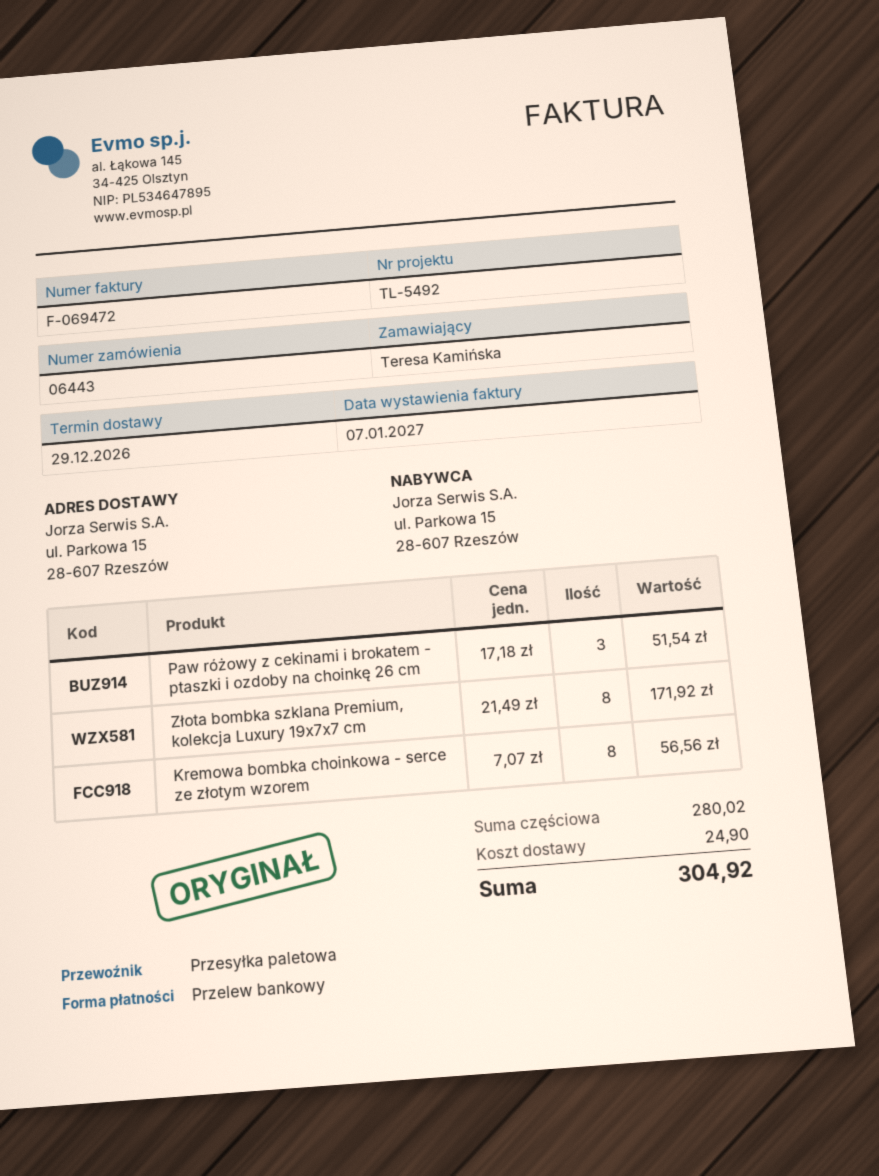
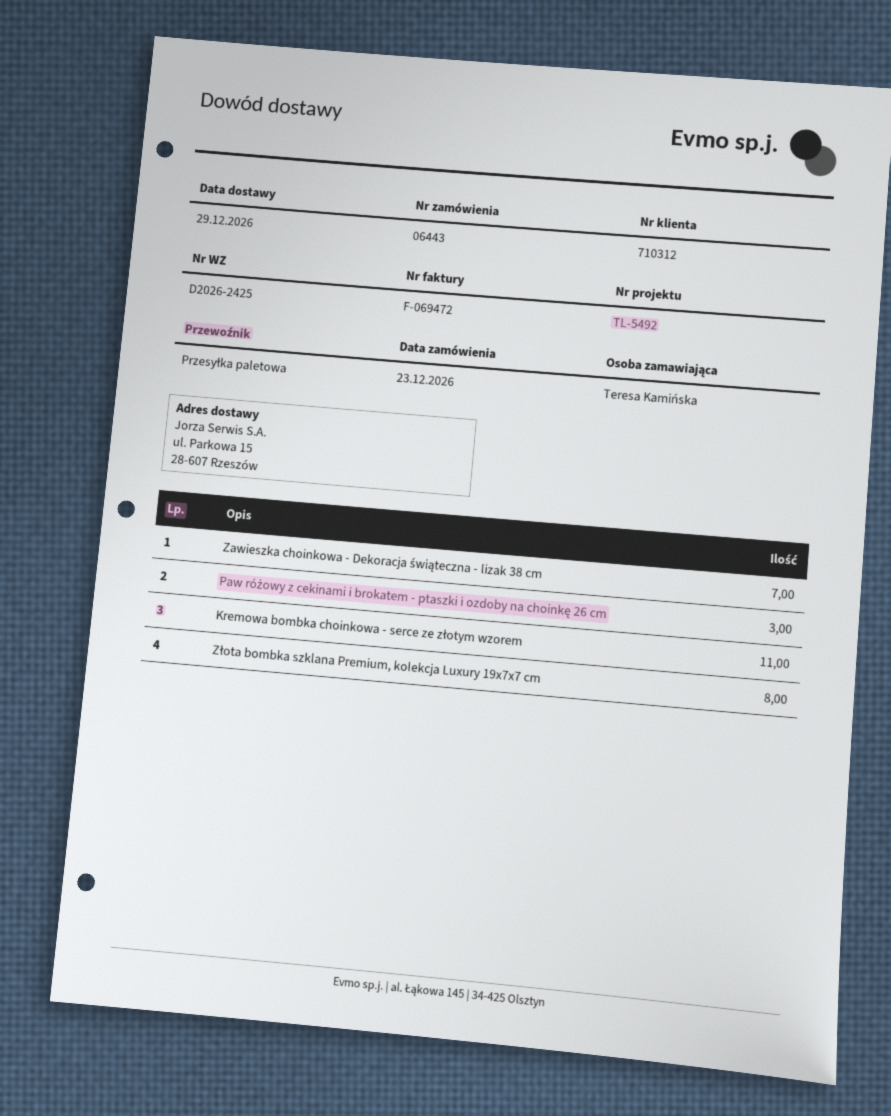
Kremowa bombka choinkowa - serce ze złotym wzorem: 8 -> 11
Zawieszka choinkowa - Dekoracja świąteczna - lizak 38 cm: none -> 7

